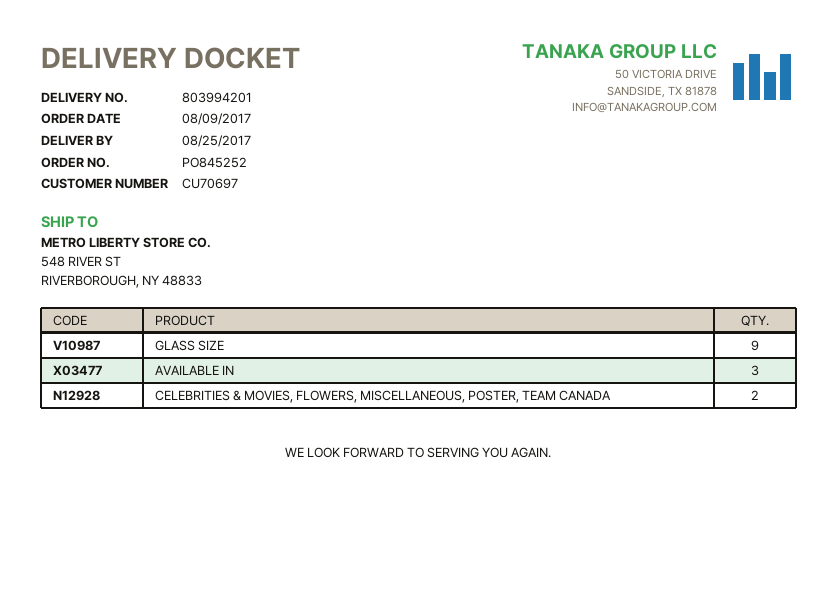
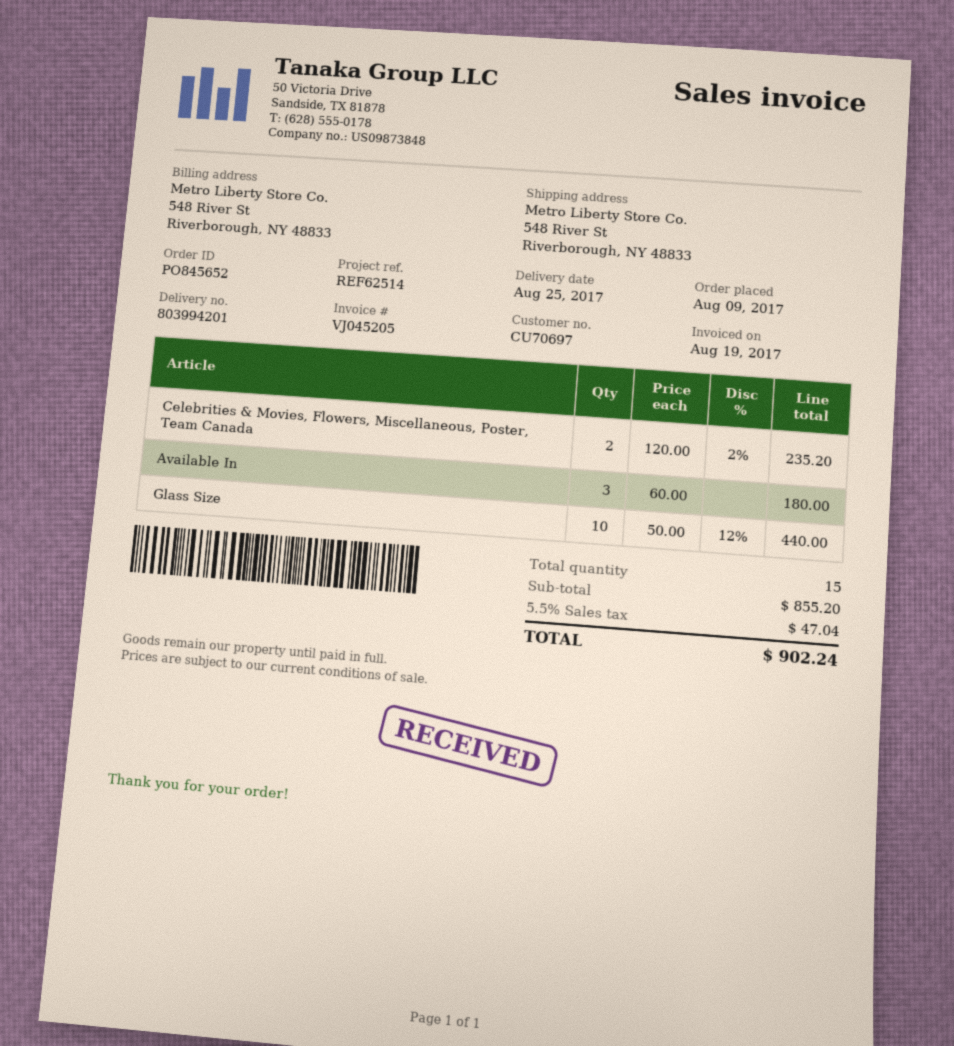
order number: PO845252 -> PO845652
GLASS SIZE: 9 -> 10

